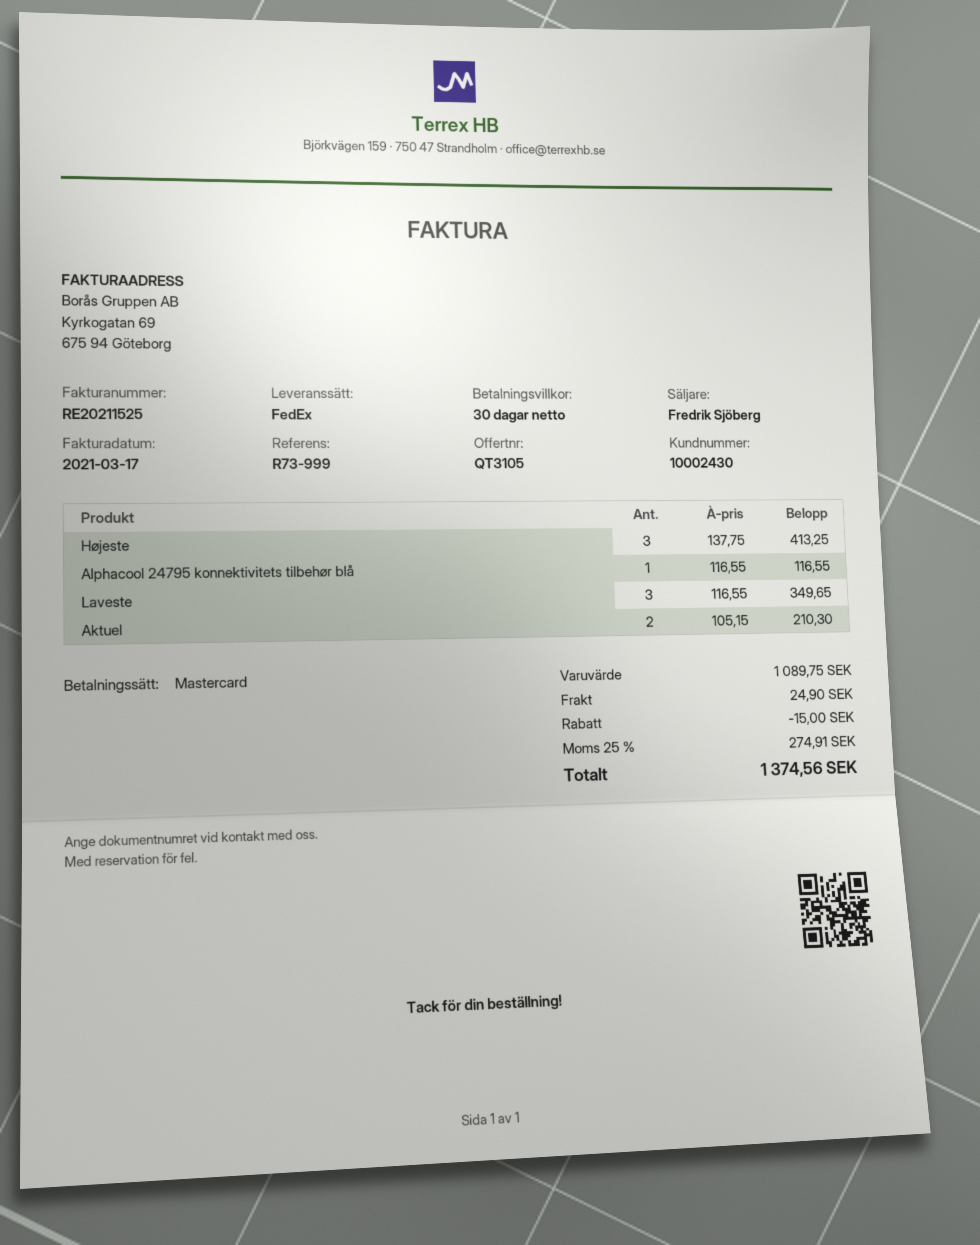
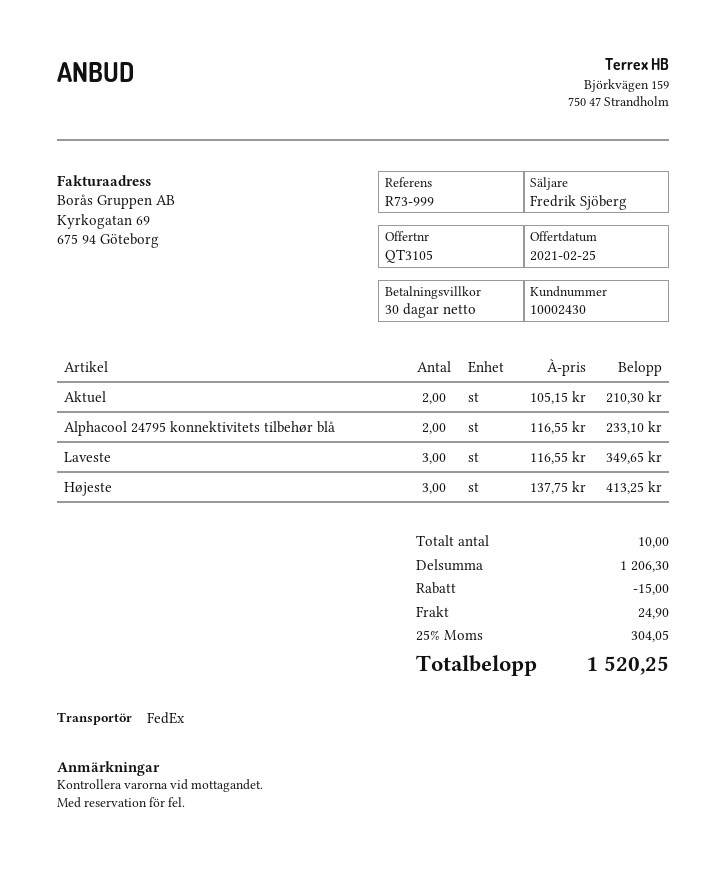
Alphacool 24795 konnektivitets tilbehør blå: 1 x 116.55 = 116.55 -> 2 x 116.55 = 233.10
subtotal: 1089.75 -> 1206.30
tax: 25% = 274.91 -> 25% = 304.05
total: 1374.56 -> 1520.25

